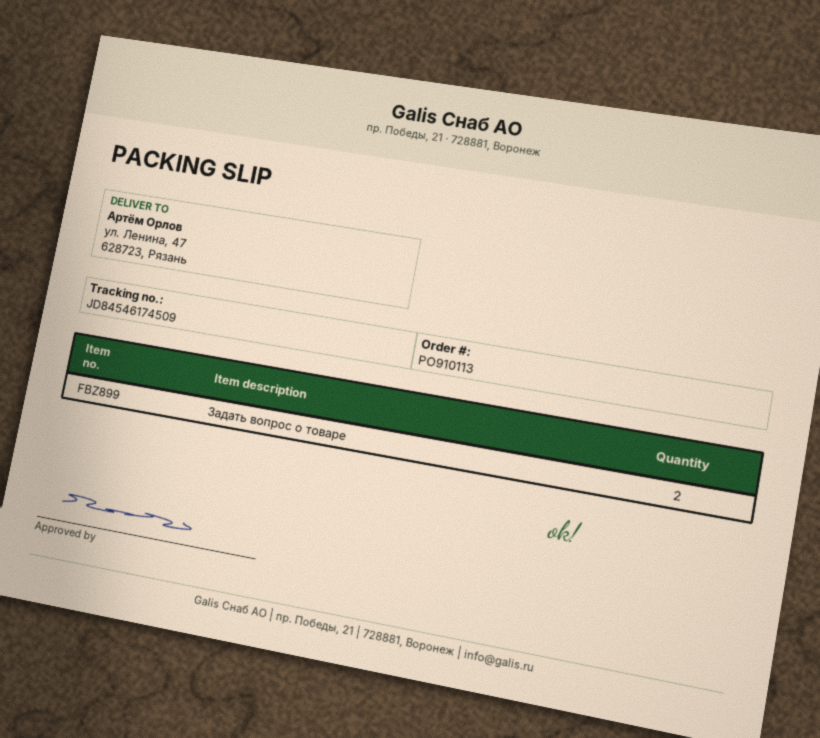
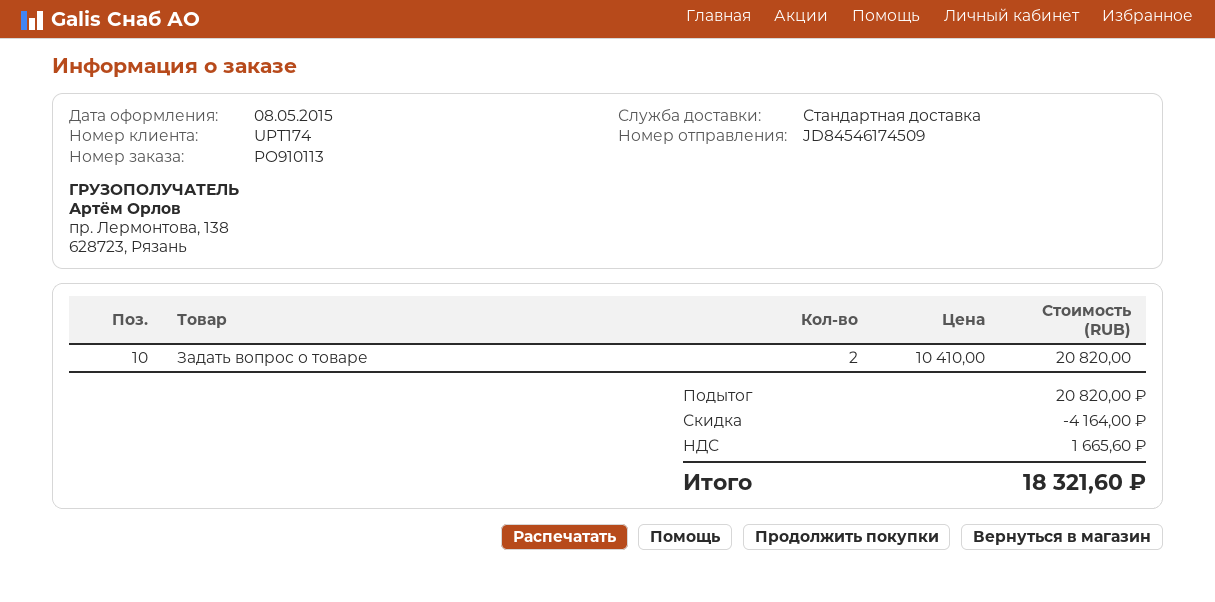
ship to: ул. Ленина, 47, 628723, Рязань -> пр. Лермонтова, 138, 628723, Рязань

